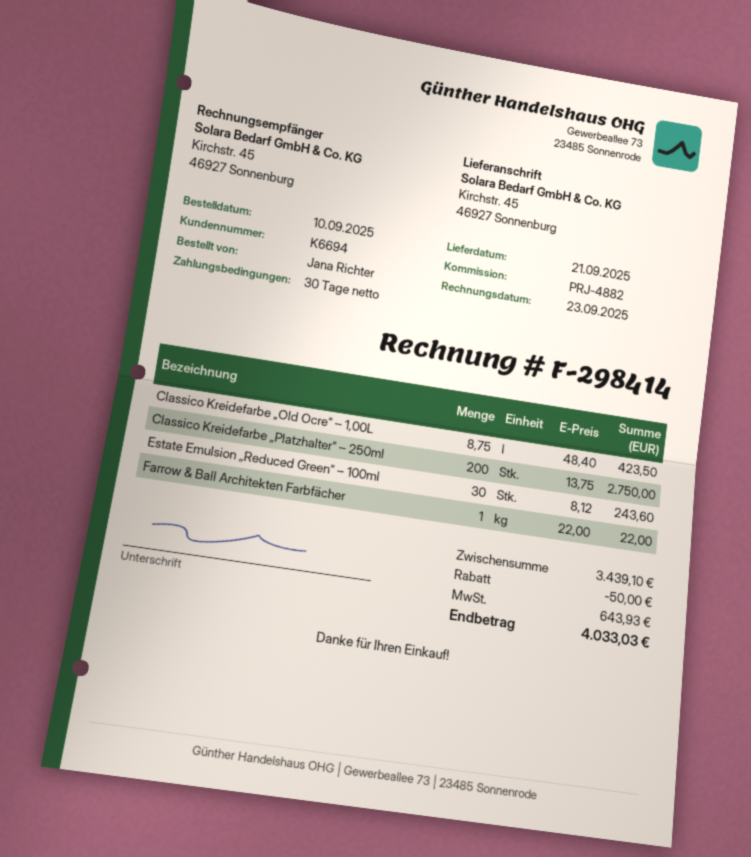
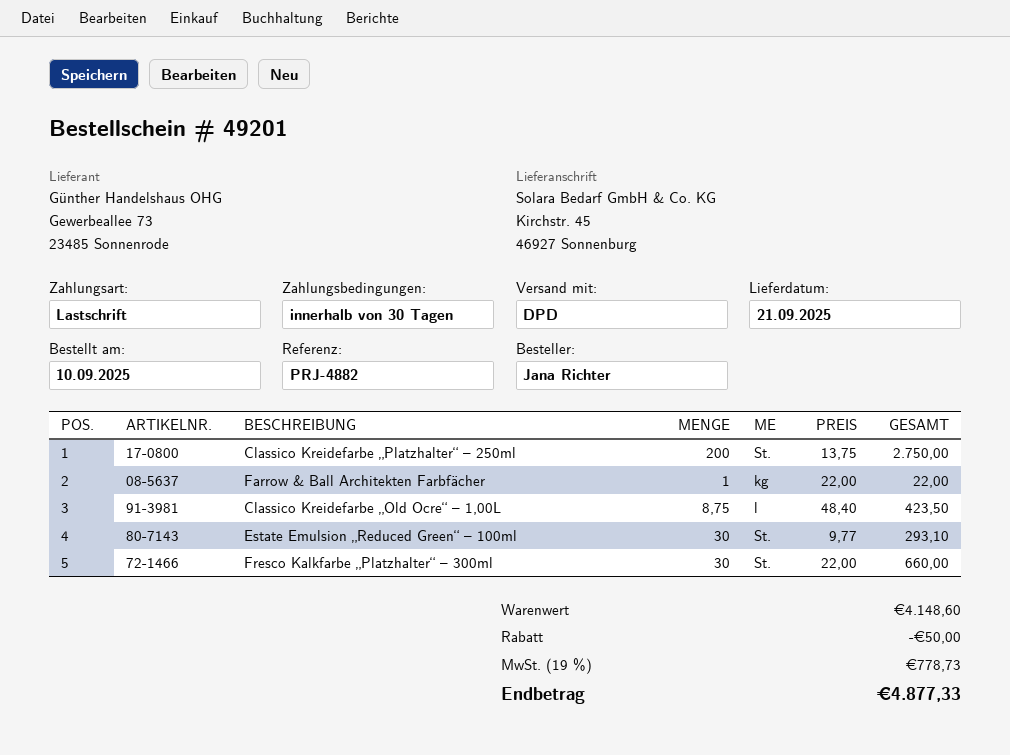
Estate Emulsion „Reduced Green“ – 100ml: 30 x 8.12 = 243.60 -> 30 x 9.77 = 293.10
Fresco Kalkfarbe „Platzhalter“ – 300ml: none -> 30 x 22.00 = 660.00
subtotal: 3439.10 -> 4148.60
tax: 643.93 -> 778.73
total: 4033.03 -> 4877.33

